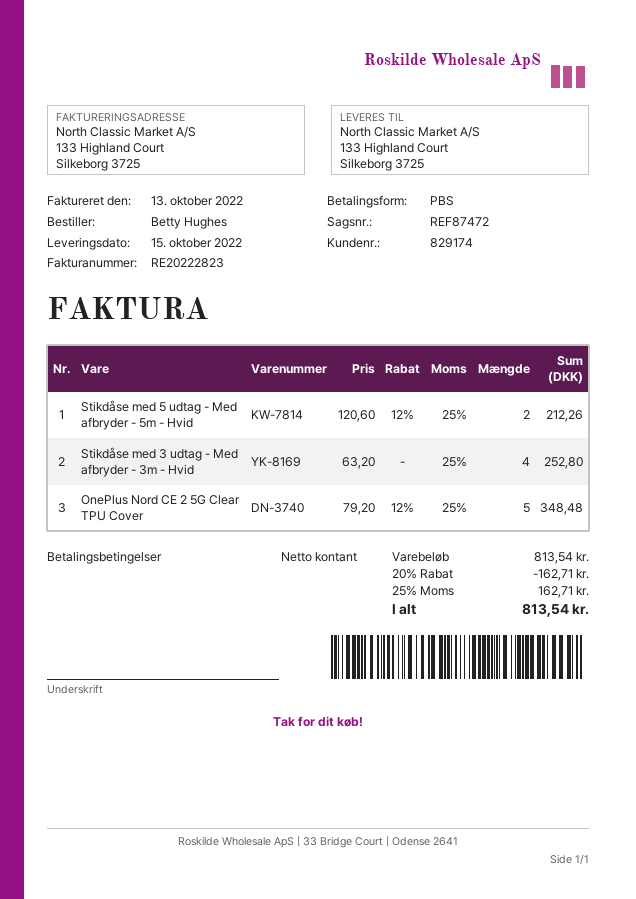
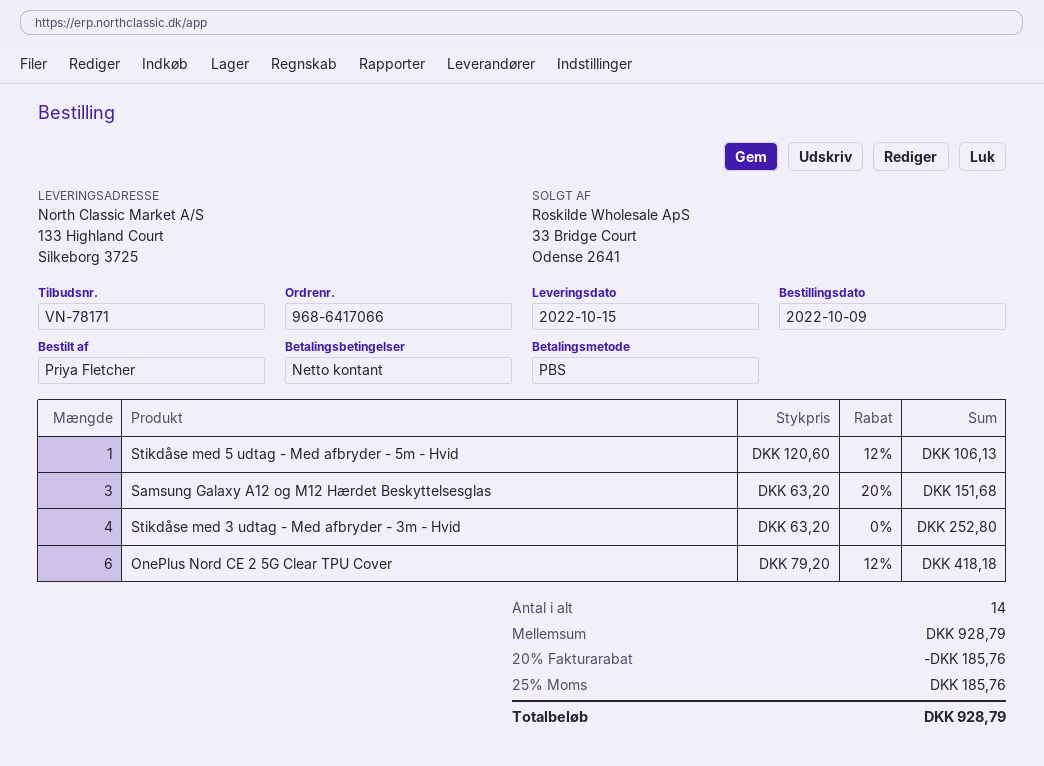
ordered by: Betty Hughes -> Priya Fletcher
Stikdåse med 5 udtag - Med afbryder - 5m - Hvid: 2 x 120.60 - 12% = 212.26 -> 1 x 120.60 - 12% = 106.13
OnePlus Nord CE 2 5G Clear TPU Cover: 5 x 79.20 - 12% = 348.48 -> 6 x 79.20 - 12% = 418.18
Samsung Galaxy A12 og M12 Hærdet Beskyttelsesglas: none -> 3 x 63.20 - 20% = 151.68
subtotal: 813.54 -> 928.79
discount: 20% = 162.71 -> 20% = 185.76
tax: 25% = 162.71 -> 25% = 185.76
total: 813.54 -> 928.79

